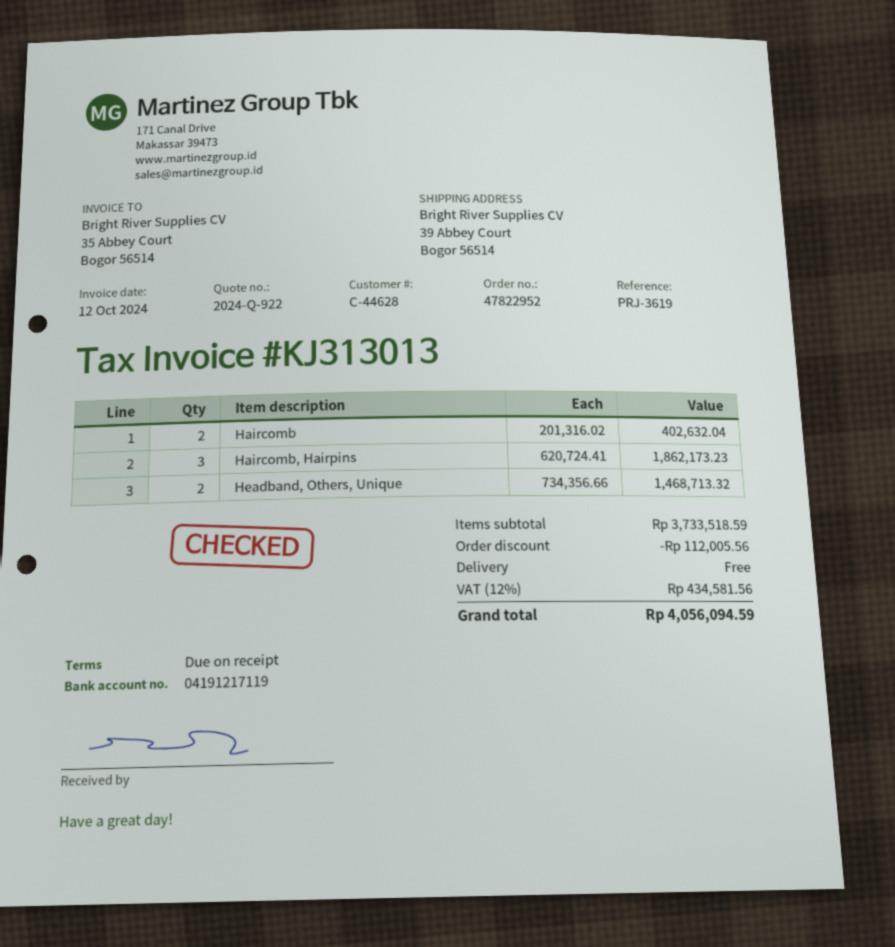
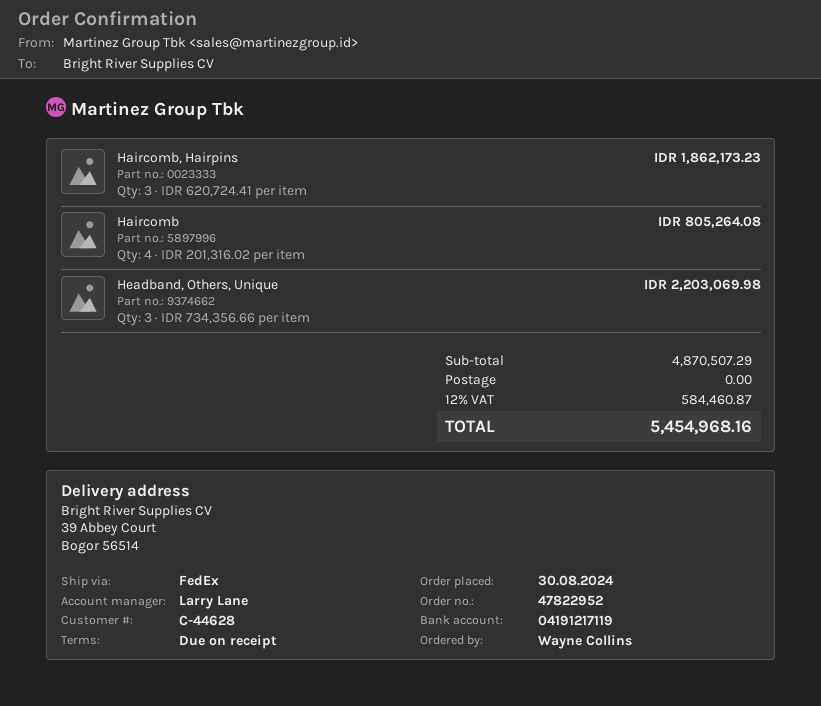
Haircomb: 2 x 201316.02 = 402632.04 -> 4 x 201316.02 = 805264.08
Headband, Others, Unique: 2 x 734356.66 = 1468713.32 -> 3 x 734356.66 = 2203069.98
subtotal: 3733518.59 -> 4870507.29
discount: 112005.56 -> none
tax: 12% = 434581.56 -> 12% = 584460.87
total: 4056094.59 -> 5454968.16

